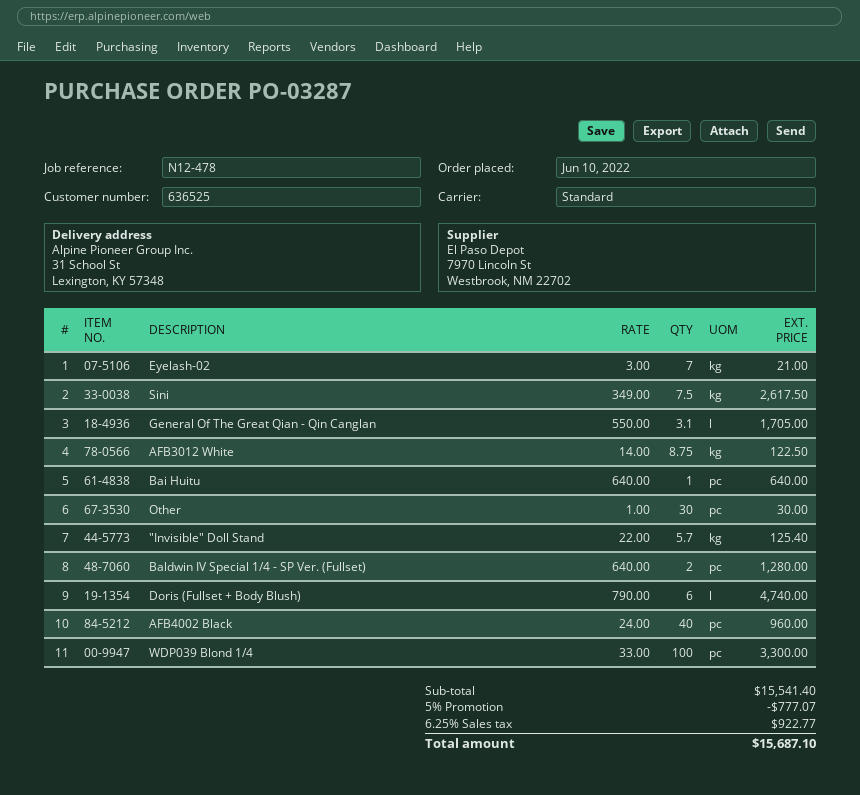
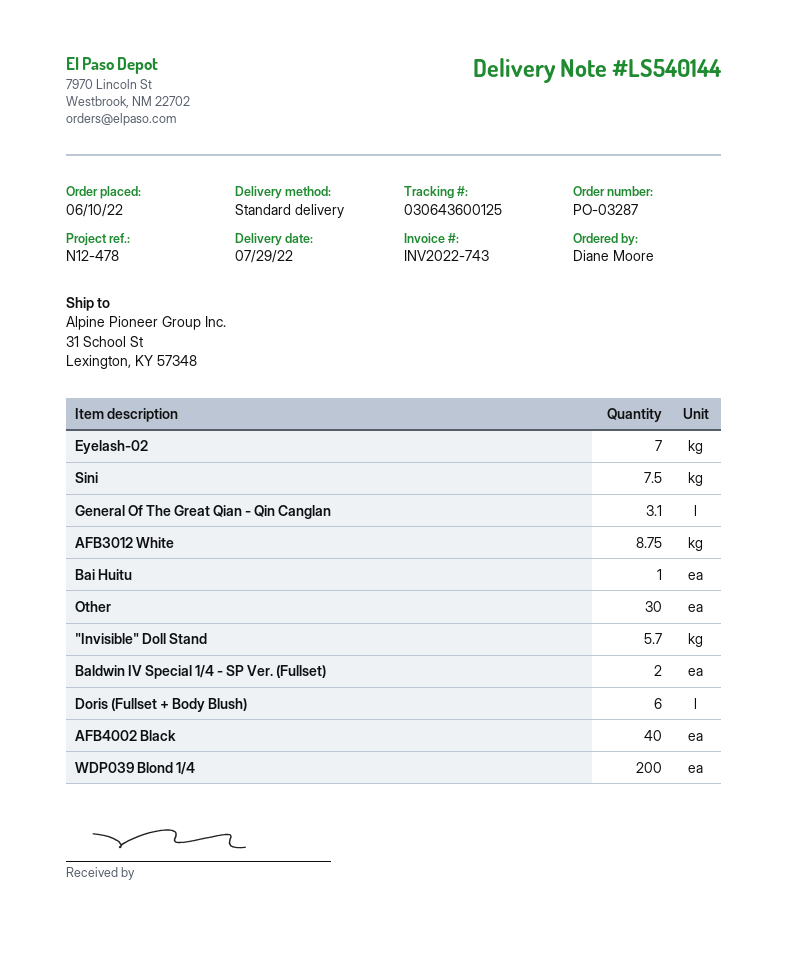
WDP039 Blond 1/4: 100 -> 200

